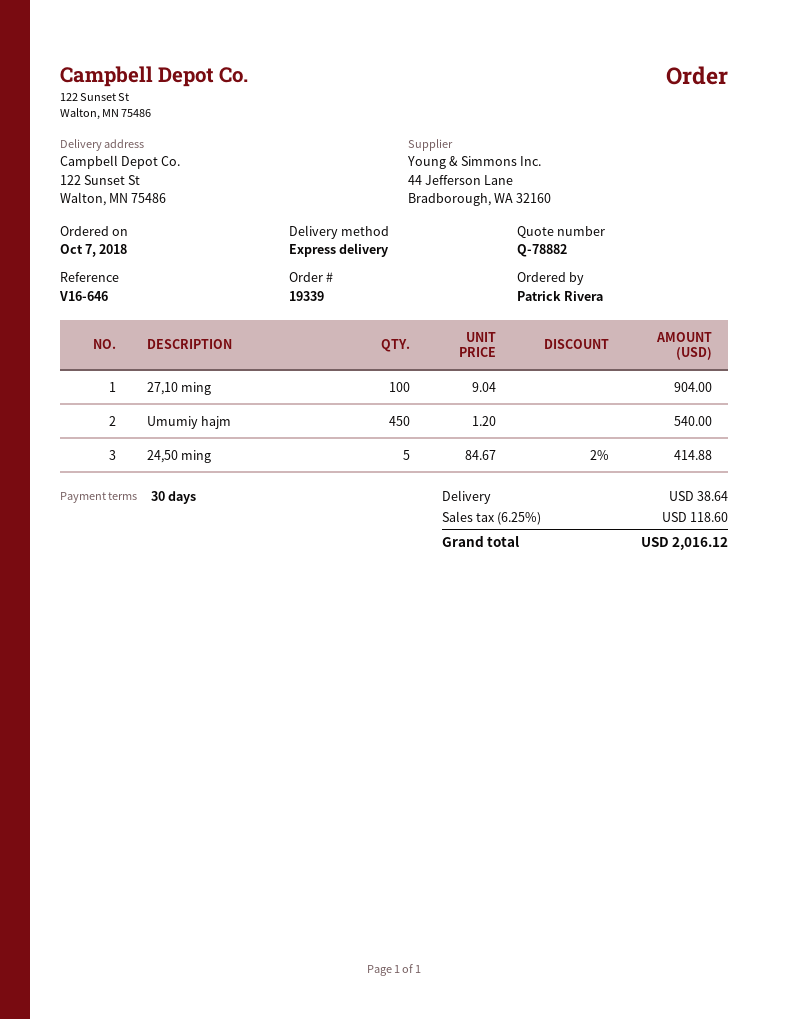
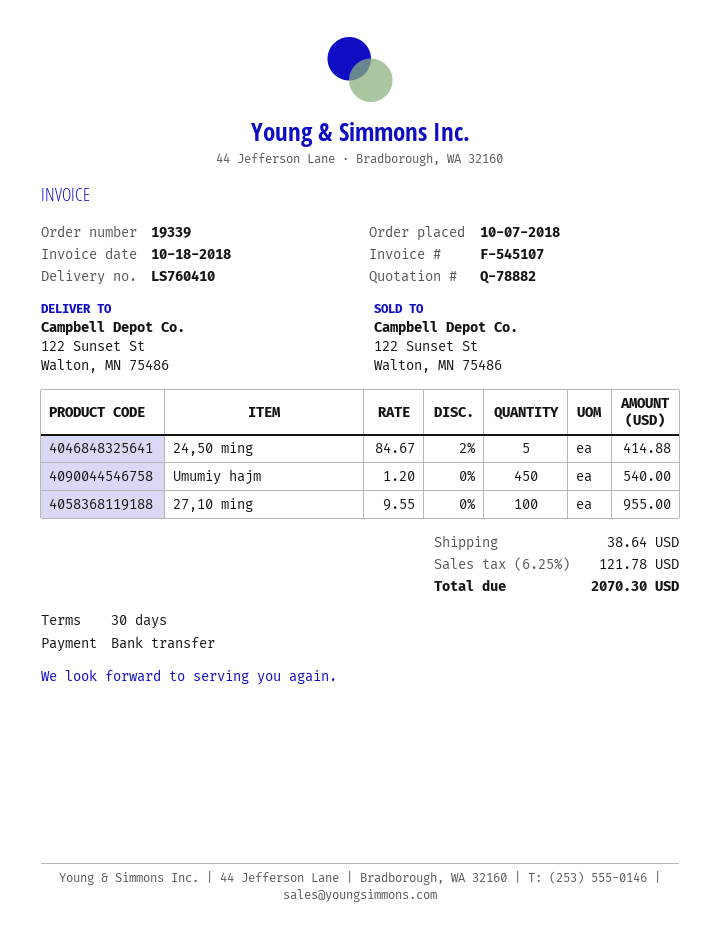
27,10 ming: 100 x 9.04 = 904.00 -> 100 x 9.55 = 955.00
tax: 6.25% = 118.60 -> 6.25% = 121.78
total: 2016.12 -> 2070.30

